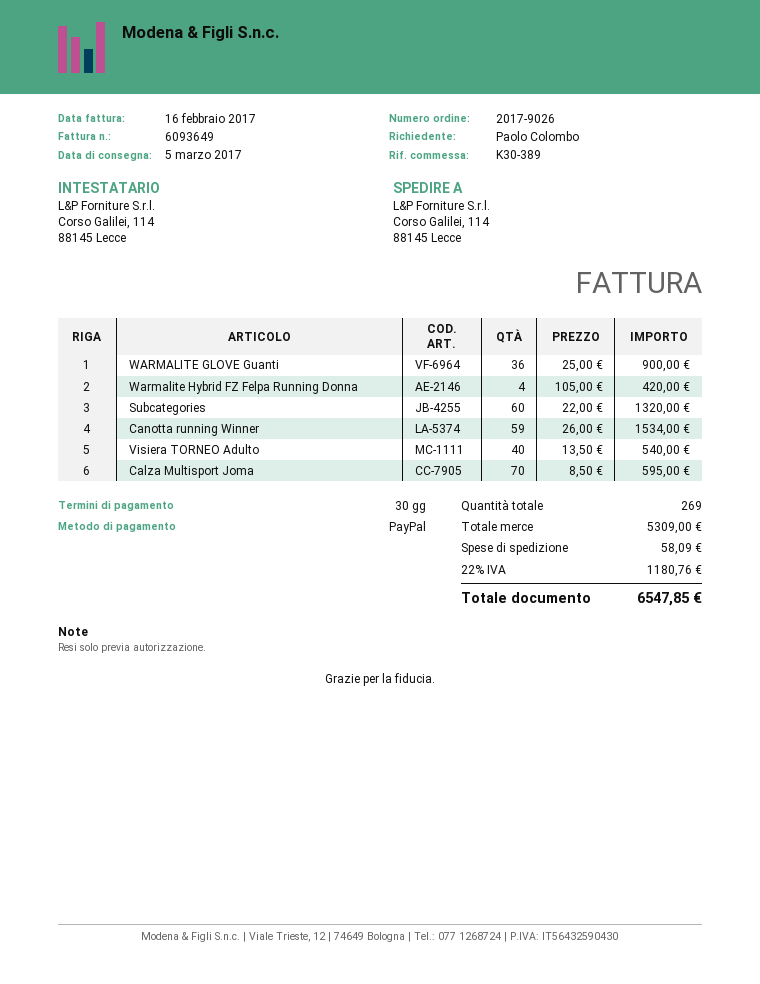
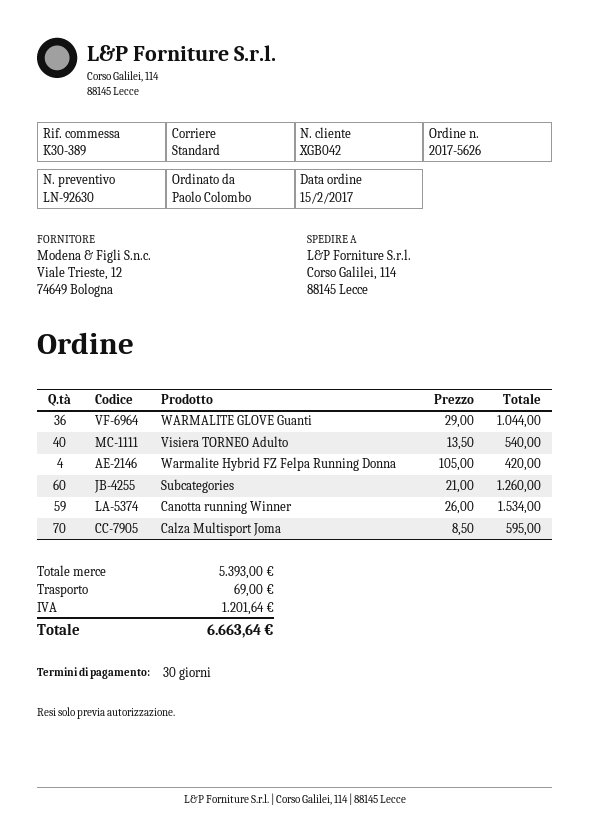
order number: 2017-9026 -> 2017-5626
WARMALITE GLOVE Guanti: 36 x 25.00 = 900.00 -> 36 x 29.00 = 1044.00
Subcategories: 60 x 22.00 = 1320.00 -> 60 x 21.00 = 1260.00
subtotal: 5309.00 -> 5393.00
shipping: 58.09 -> 69.00
tax: 1180.76 -> 1201.64
total: 6547.85 -> 6663.64

